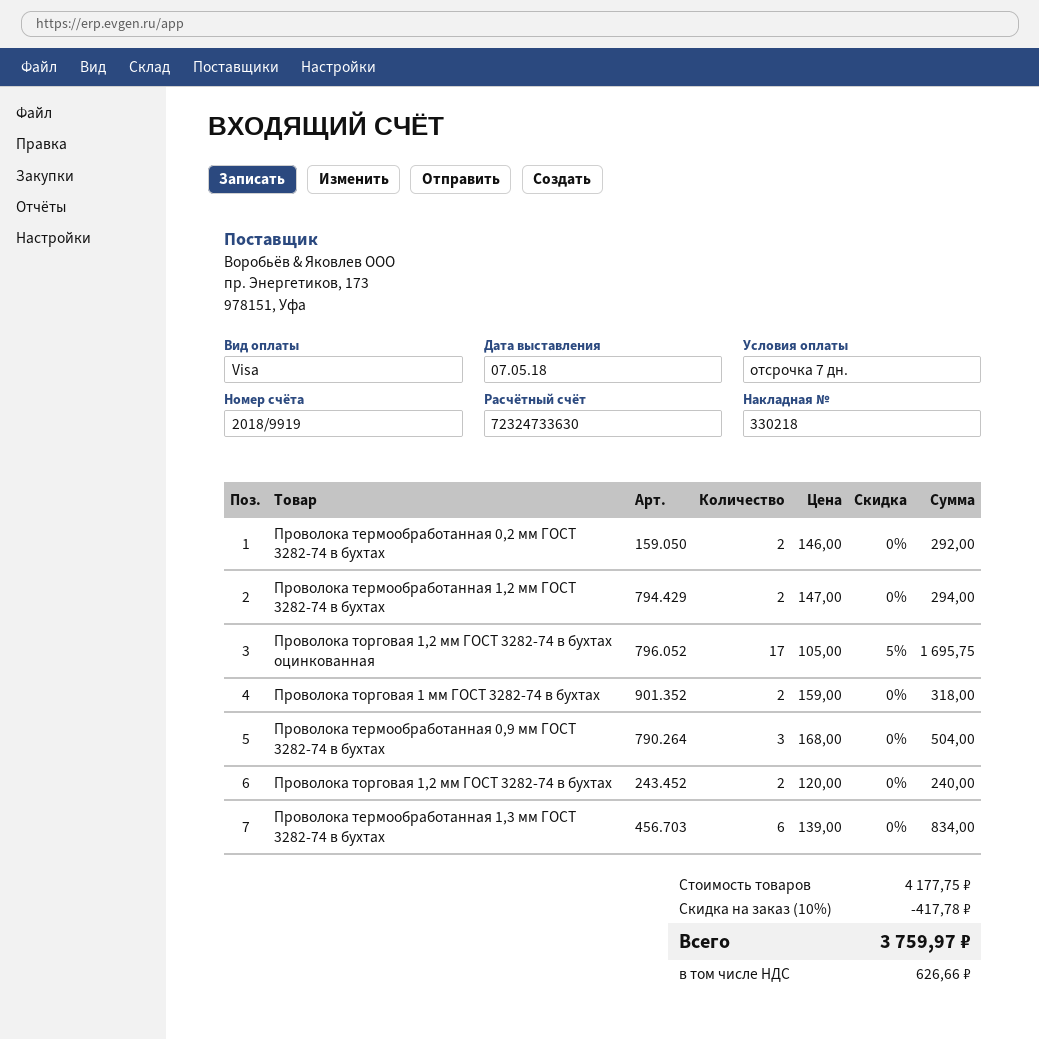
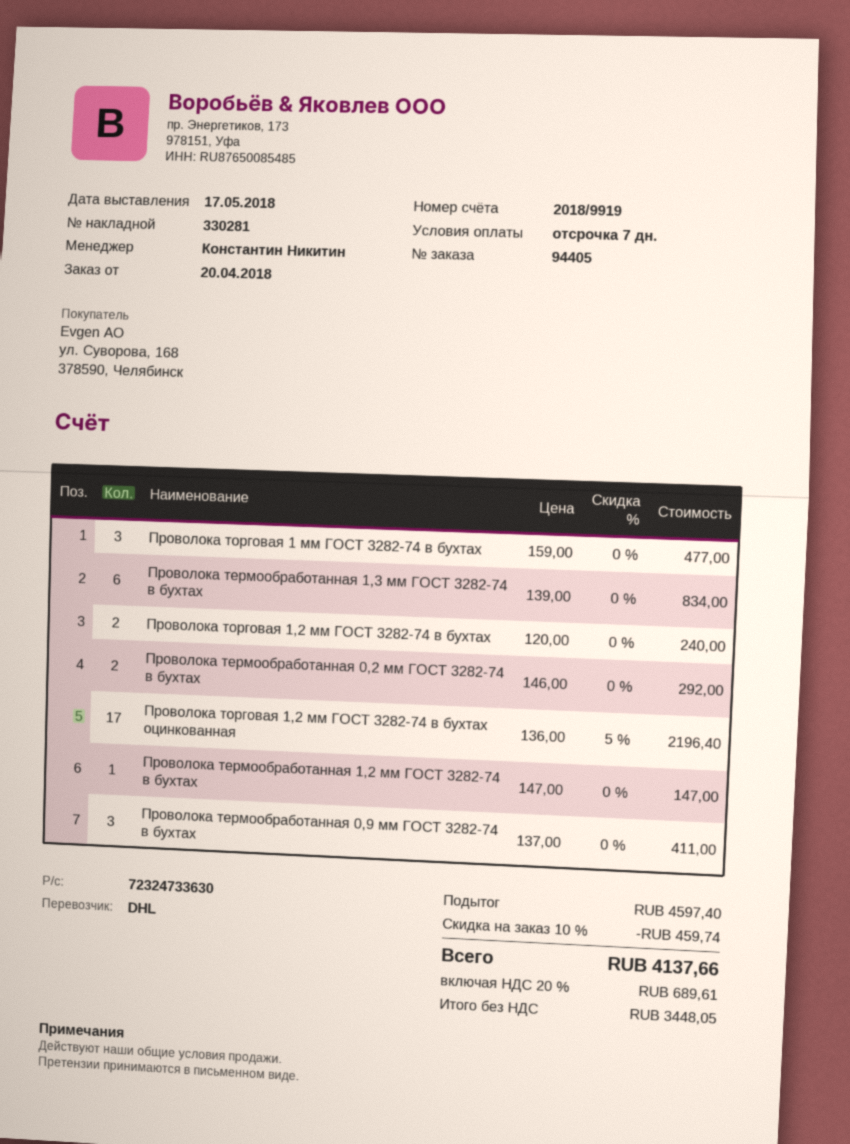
delivery note number: 330218 -> 330281
invoice date: 2018-05-07 -> 2018-05-17
Проволока термообработанная 1,2 мм ГОСТ 3282-74 в бухтах: 2 x 147.00 = 294.00 -> 1 x 147.00 = 147.00
Проволока торговая 1,2 мм ГОСТ 3282-74 в бухтах оцинкованная: 17 x 105.00 - 5% = 1695.75 -> 17 x 136.00 - 5% = 2196.40
Проволока торговая 1 мм ГОСТ 3282-74 в бухтах: 2 x 159.00 = 318.00 -> 3 x 159.00 = 477.00
Проволока термообработанная 0,9 мм ГОСТ 3282-74 в бухтах: 3 x 168.00 = 504.00 -> 3 x 137.00 = 411.00
subtotal: 4177.75 -> 4597.40
discount: 10% = 417.78 -> 10% = 459.74
tax: 626.66 -> 689.61
total: 3759.97 -> 4137.66

